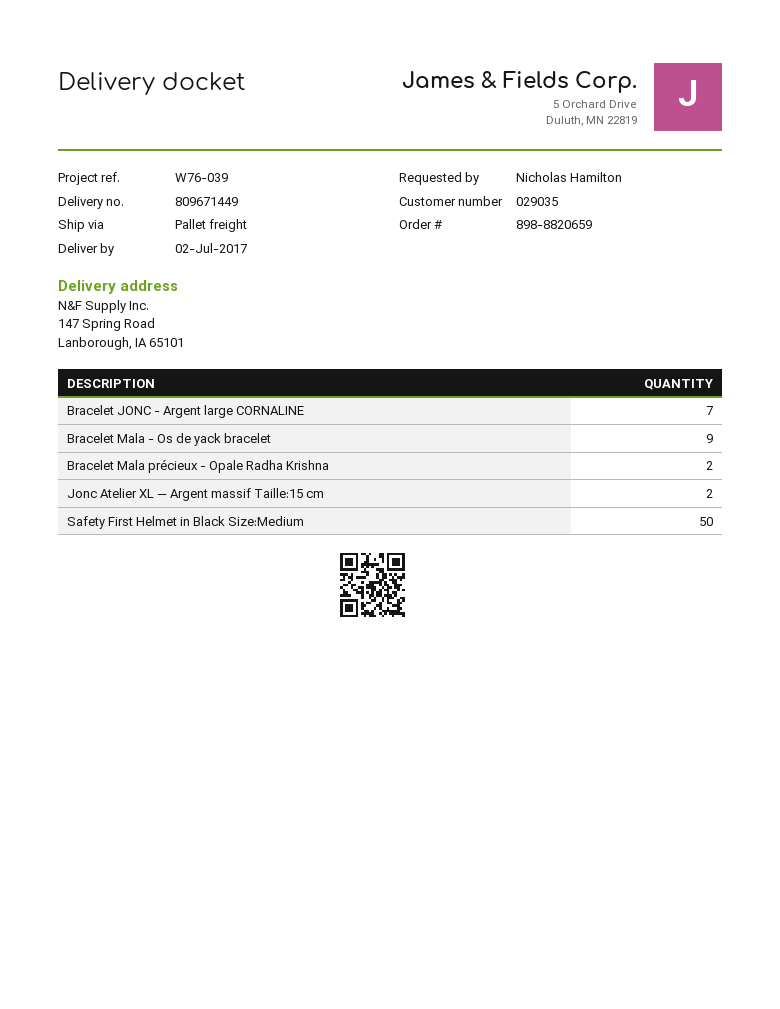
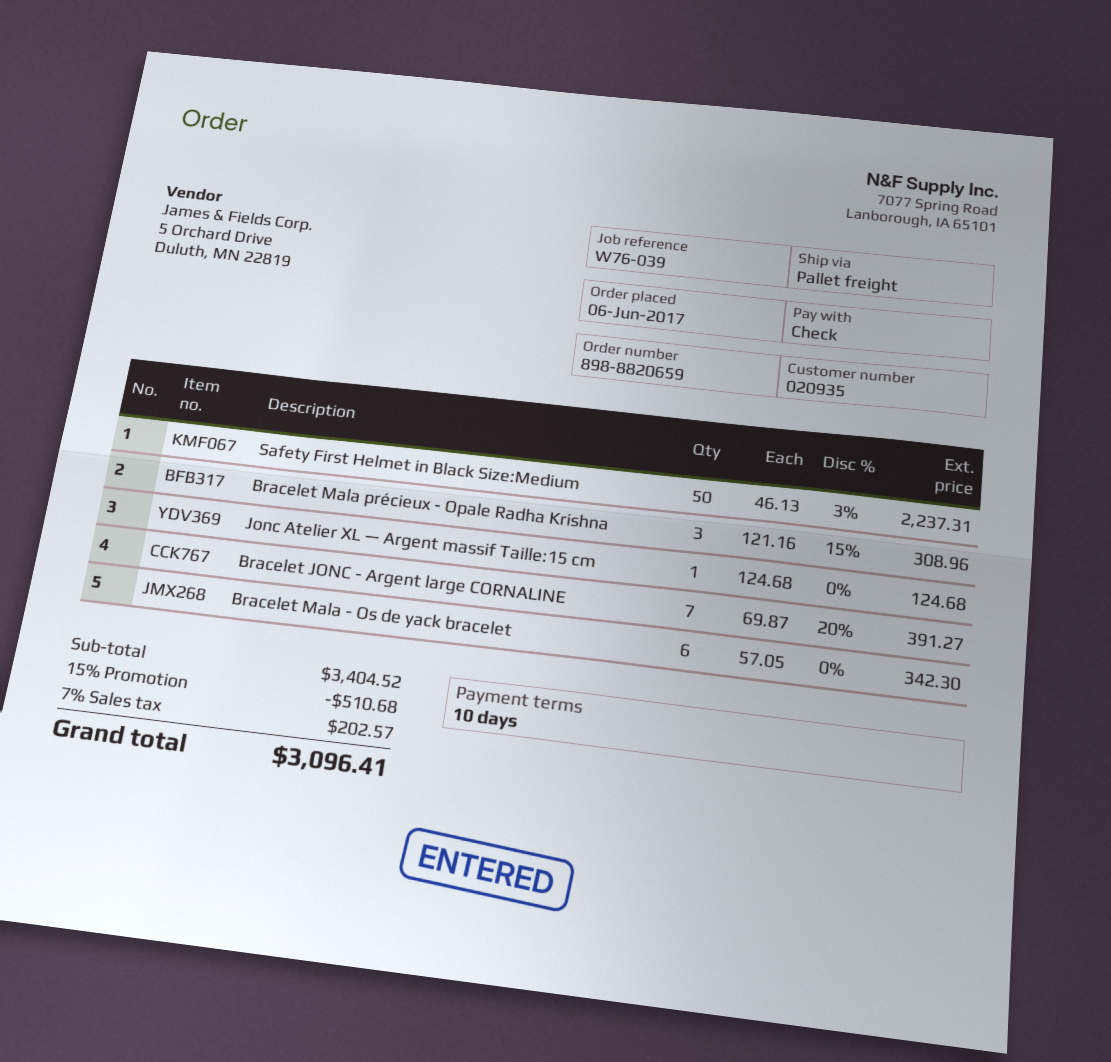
customer number: 029035 -> 020935
Bracelet Mala - Os de yack bracelet: 9 -> 6
Bracelet Mala précieux - Opale Radha Krishna: 2 -> 3
Jonc Atelier XL — Argent massif Taille:15 cm: 2 -> 1

